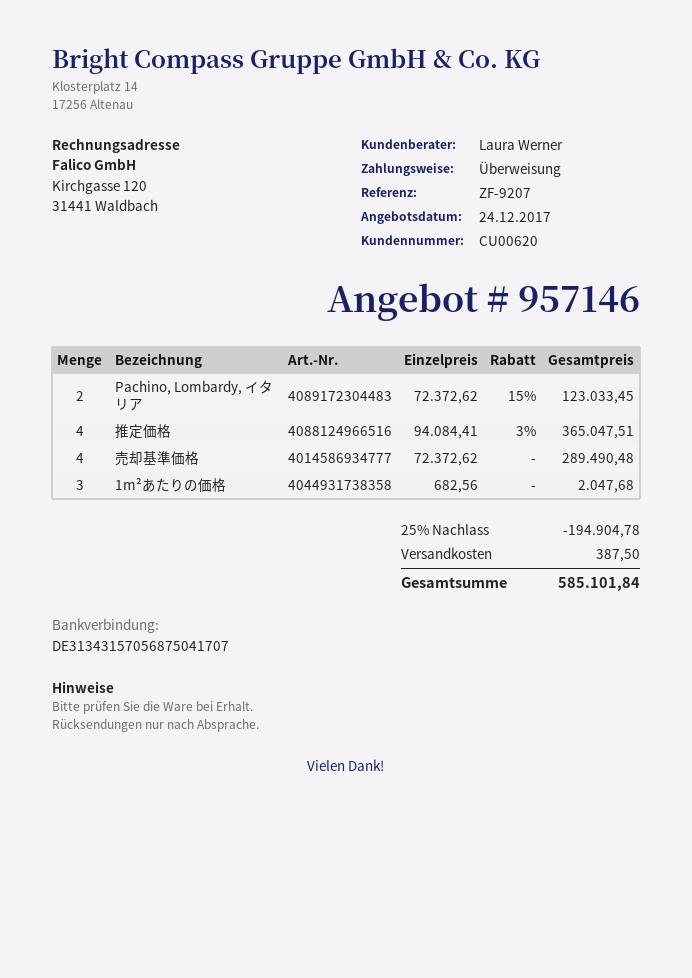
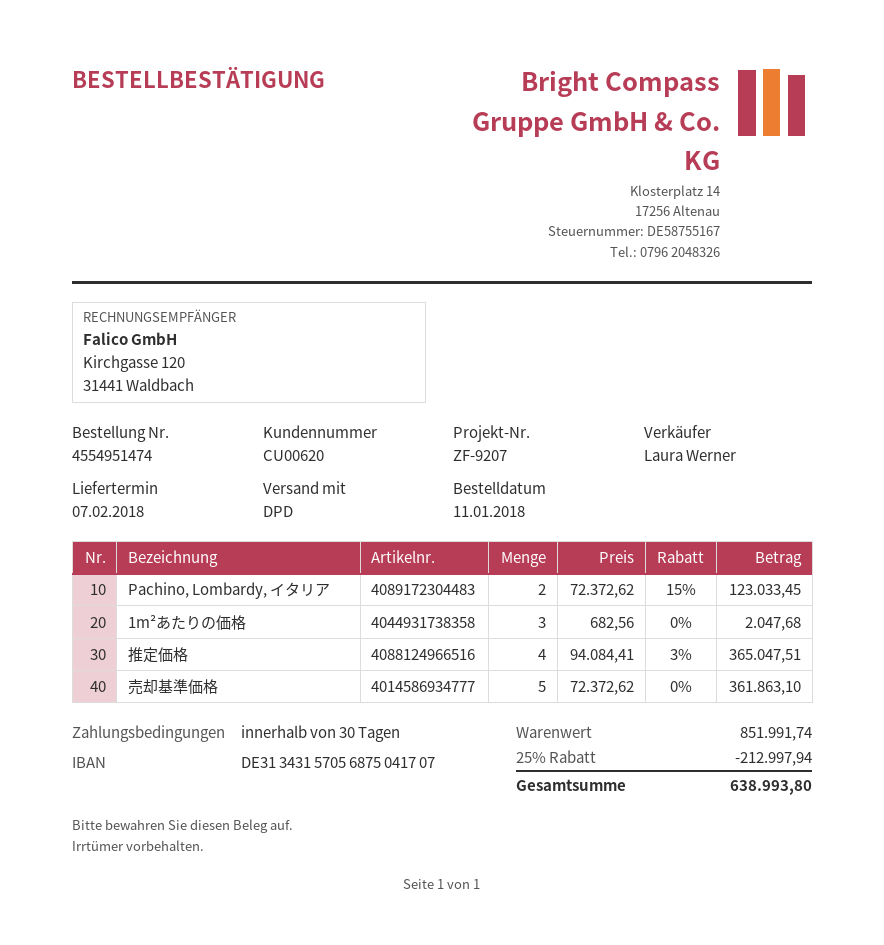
売却基準価格: 4 x 72372.62 = 289490.48 -> 5 x 72372.62 = 361863.10
discount: 25% = 194904.78 -> 25% = 212997.94
shipping: 387.50 -> none
total: 585101.84 -> 638993.80

